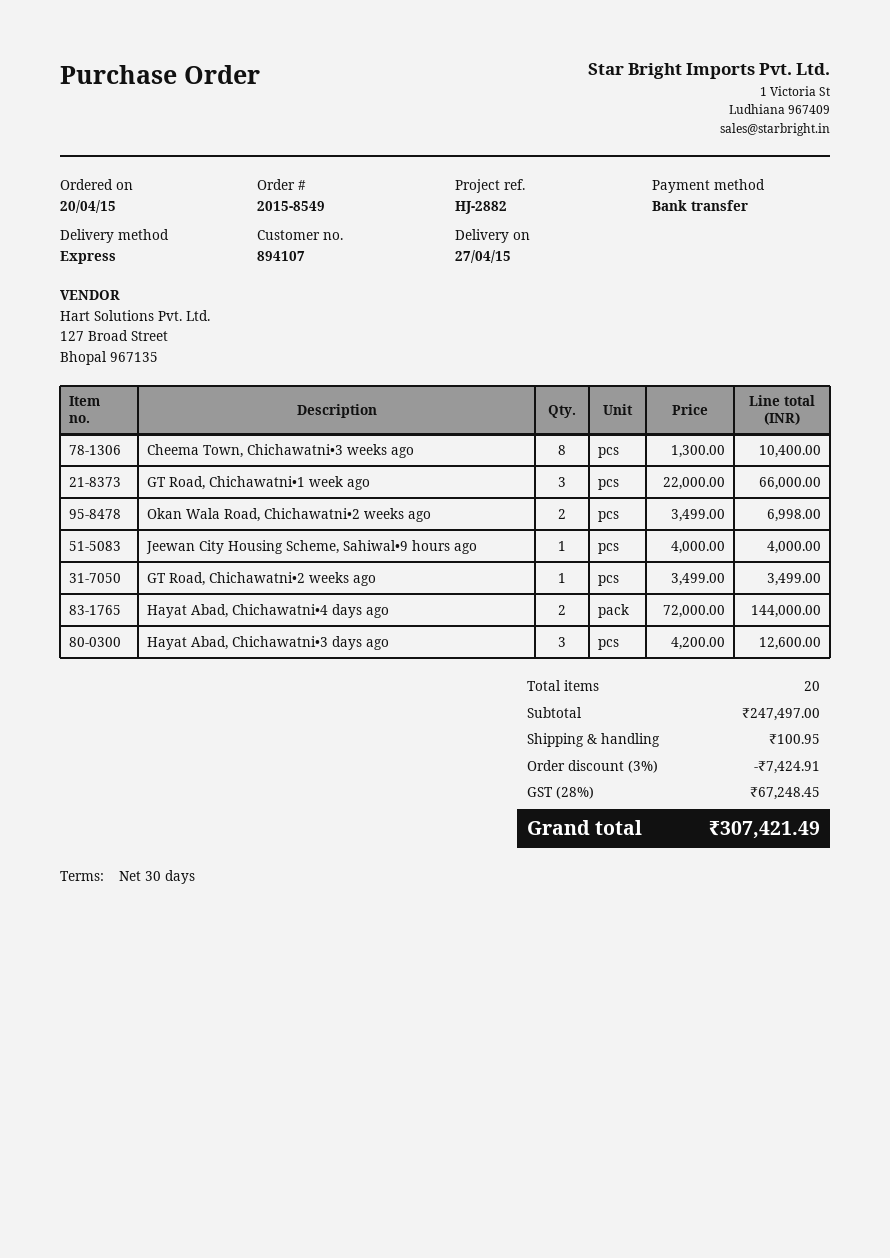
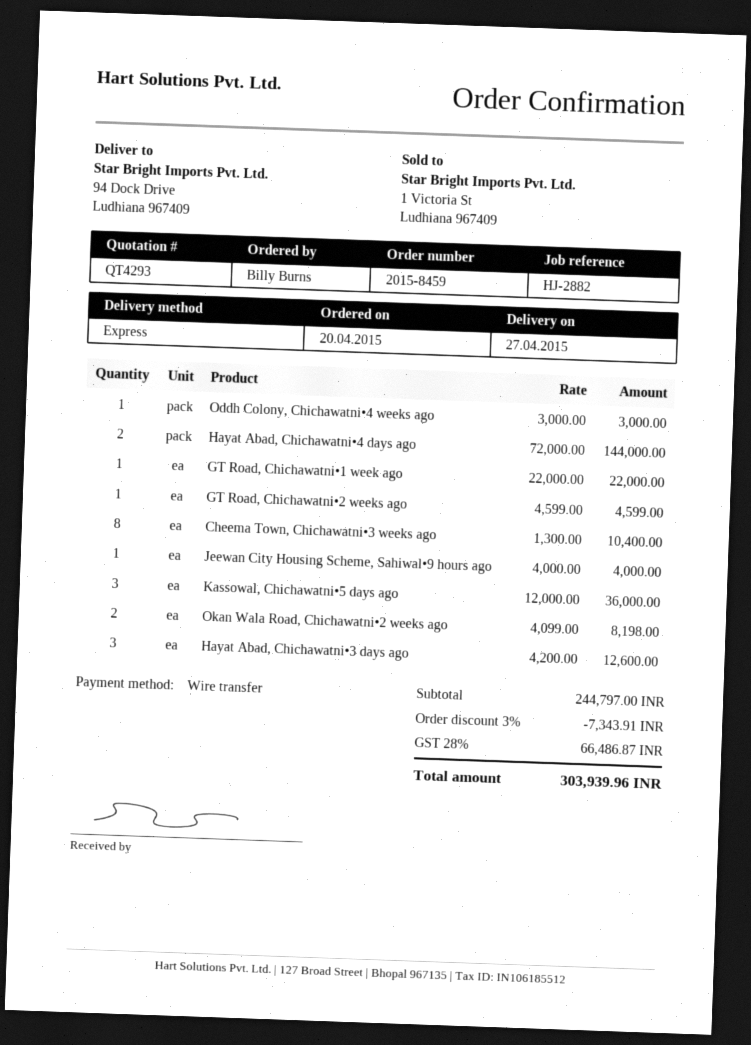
order number: 2015-8549 -> 2015-8459
GT Road, Chichawatni•1 week ago: 3 x 22000.00 = 66000.00 -> 1 x 22000.00 = 22000.00
Okan Wala Road, Chichawatni•2 weeks ago: 2 x 3499.00 = 6998.00 -> 2 x 4099.00 = 8198.00
GT Road, Chichawatni•2 weeks ago: 1 x 3499.00 = 3499.00 -> 1 x 4599.00 = 4599.00
Oddh Colony, Chichawatni•4 weeks ago: none -> 1 x 3000.00 = 3000.00
Kassowal, Chichawatni•5 days ago: none -> 3 x 12000.00 = 36000.00
subtotal: 247497.00 -> 244797.00
discount: 3% = 7424.91 -> 3% = 7343.91
shipping: 100.95 -> none
tax: 28% = 67248.45 -> 28% = 66486.87
total: 307421.49 -> 303939.96

